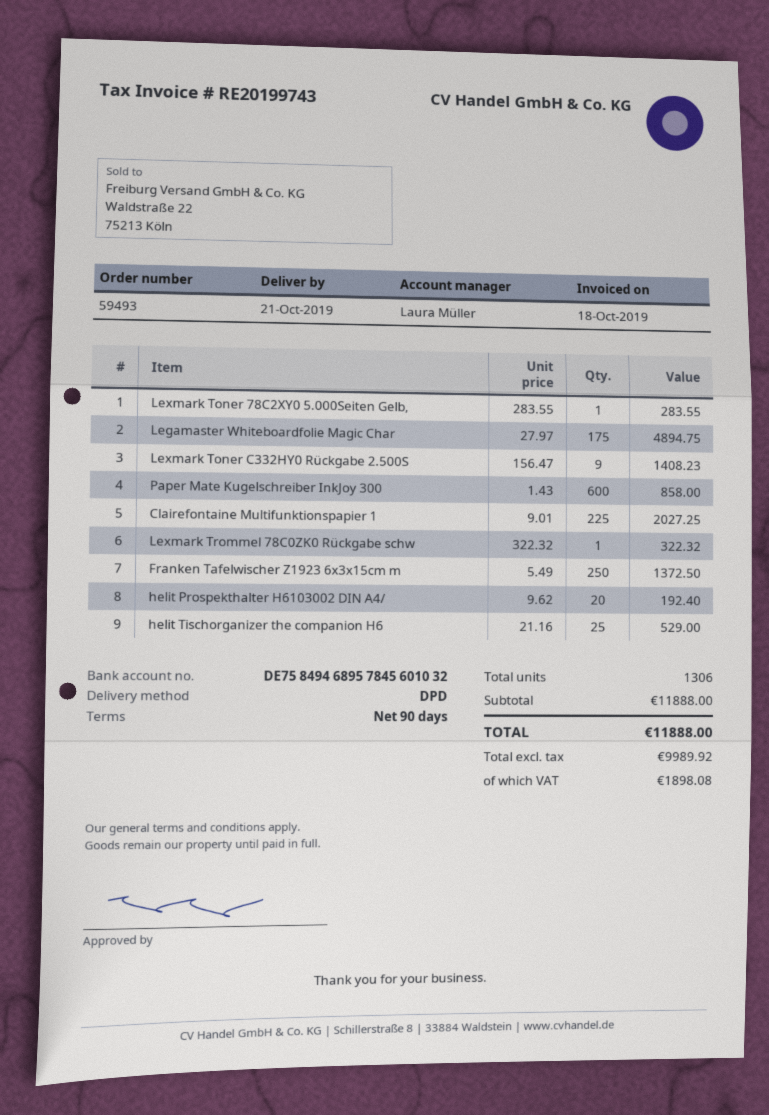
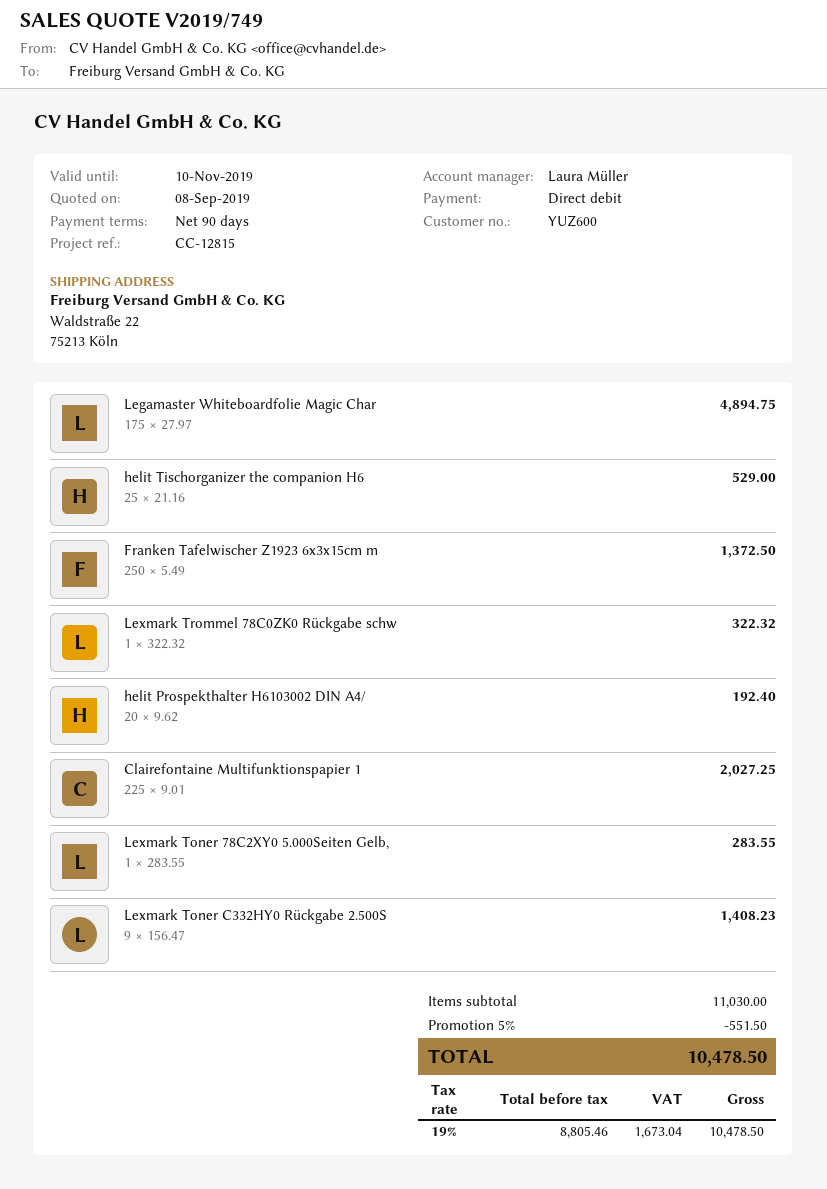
Paper Mate Kugelschreiber InkJoy 300: 600 x 1.43 = 858.00 -> none
subtotal: 11888.00 -> 11030.00
discount: none -> 5% = 551.50
net: 9989.92 -> 8805.46
tax: 1898.08 -> 1673.04
total: 11888.00 -> 10478.50

